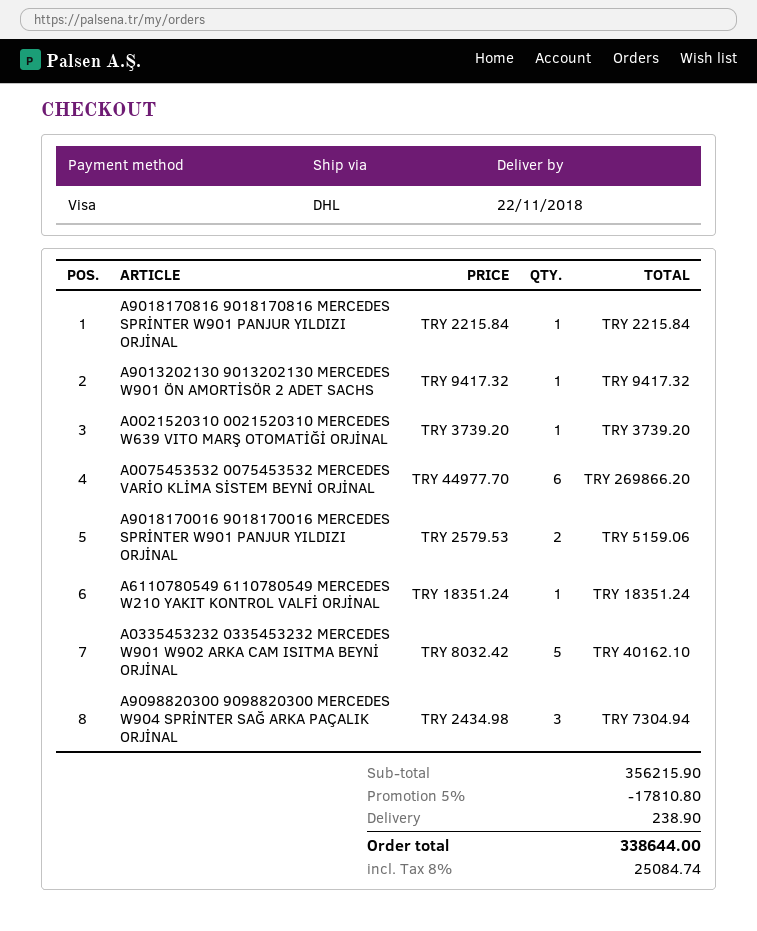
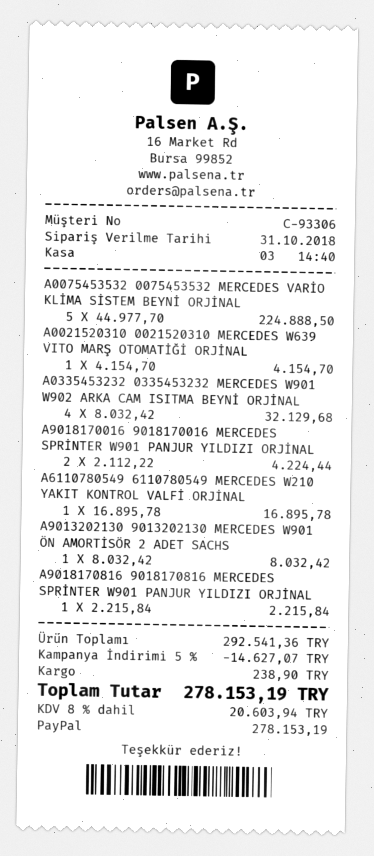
payment method: Visa -> PayPal
A9013202130 9013202130 MERCEDES W901 ÖN AMORTİSÖR 2 ADET SACHS: 1 x 9417.32 = 9417.32 -> 1 x 8032.42 = 8032.42
A0021520310 0021520310 MERCEDES W639 VITO MARŞ OTOMATİĞİ ORJİNAL: 1 x 3739.20 = 3739.20 -> 1 x 4154.70 = 4154.70
A0075453532 0075453532 MERCEDES VARİO KLİMA SİSTEM BEYNİ ORJİNAL: 6 x 44977.70 = 269866.20 -> 5 x 44977.70 = 224888.50
A9018170016 9018170016 MERCEDES SPRİNTER W901 PANJUR YILDIZI ORJİNAL: 2 x 2579.53 = 5159.06 -> 2 x 2112.22 = 4224.44
A6110780549 6110780549 MERCEDES W210 YAKIT KONTROL VALFİ ORJİNAL: 1 x 18351.24 = 18351.24 -> 1 x 16895.78 = 16895.78
A0335453232 0335453232 MERCEDES W901 W902 ARKA CAM ISITMA BEYNİ ORJİNAL: 5 x 8032.42 = 40162.10 -> 4 x 8032.42 = 32129.68
A9098820300 9098820300 MERCEDES W904 SPRİNTER SAĞ ARKA PAÇALIK ORJİNAL: 3 x 2434.98 = 7304.94 -> none
subtotal: 356215.90 -> 292541.36
discount: 5% = 17810.80 -> 5% = 14627.07
tax: 8% = 25084.74 -> 8% = 20603.94
total: 338644.00 -> 278153.19

